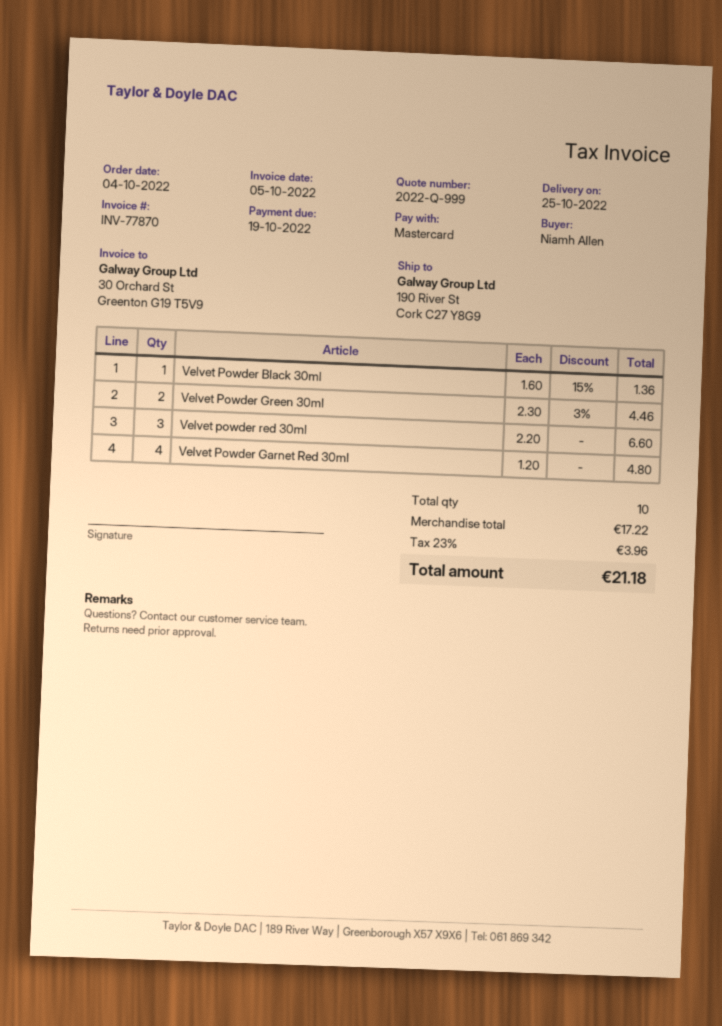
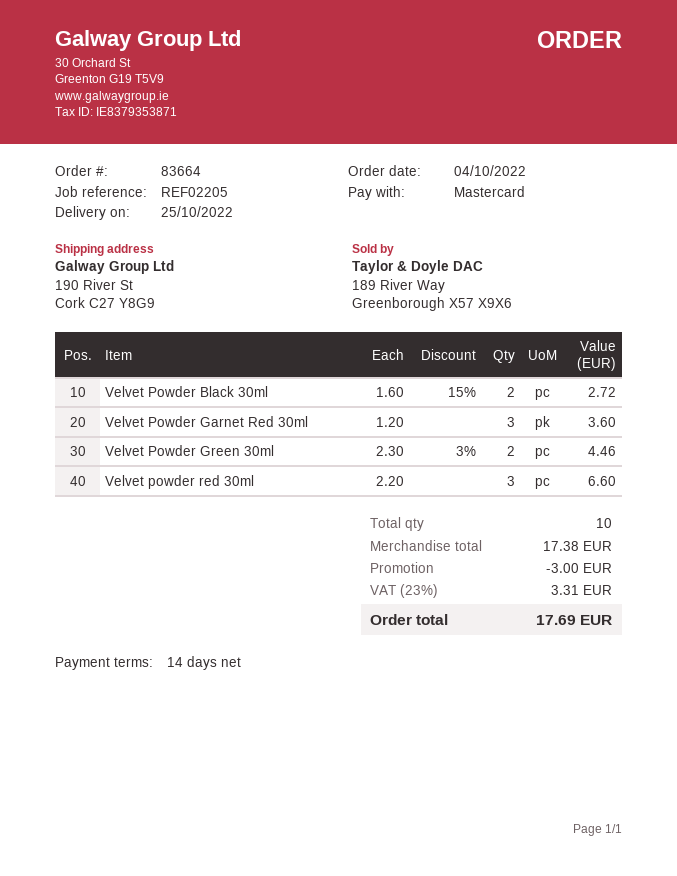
Velvet Powder Black 30ml: 1 x 1.60 - 15% = 1.36 -> 2 x 1.60 - 15% = 2.72
Velvet Powder Garnet Red 30ml: 4 x 1.20 = 4.80 -> 3 x 1.20 = 3.60
subtotal: 17.22 -> 17.38
discount: none -> 3.00
tax: 23% = 3.96 -> 23% = 3.31
total: 21.18 -> 17.69

